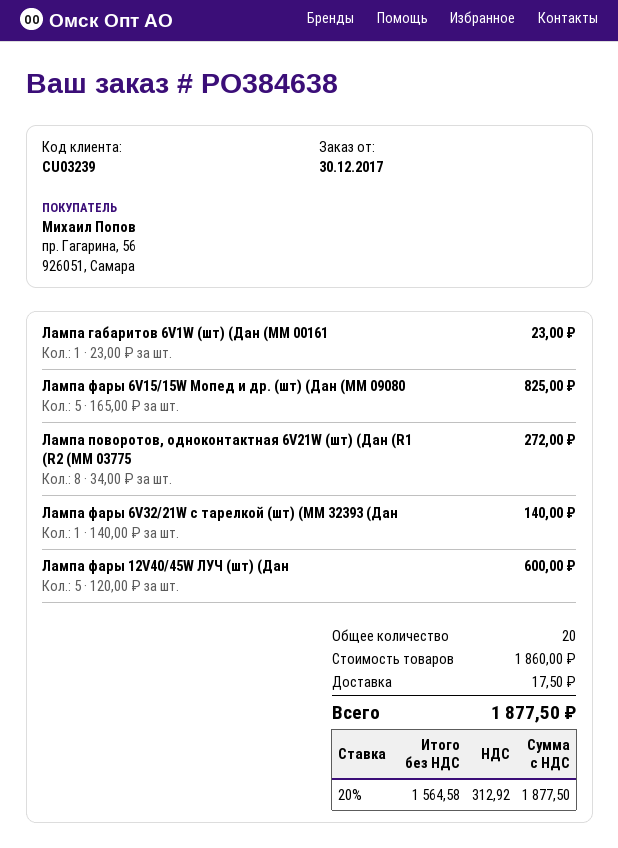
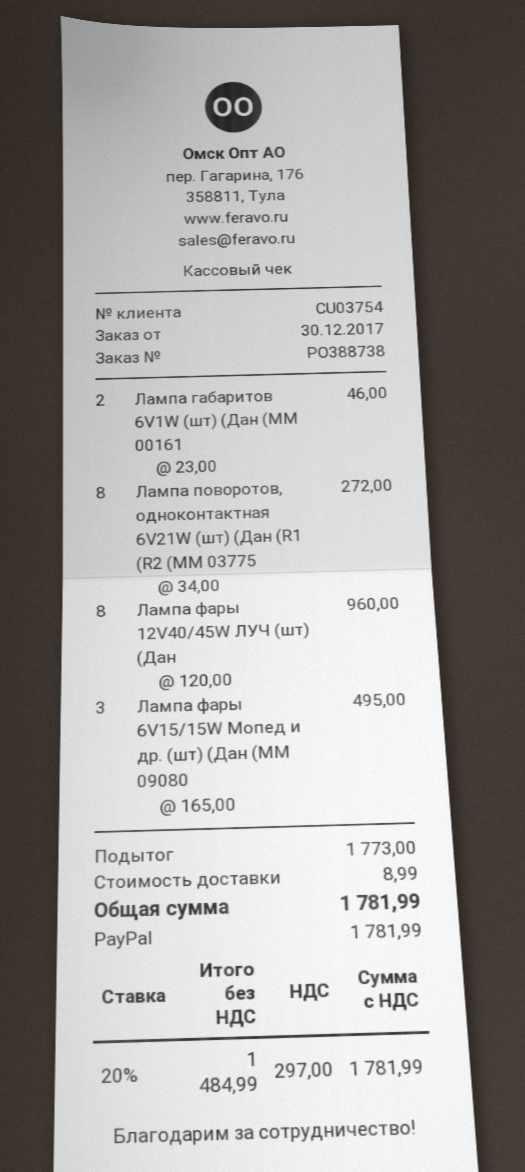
order number: PO384638 -> PO388738
customer number: CU03239 -> CU03754
Лампа габаритов 6V1W (шт) (Дан (MM 00161: 1 x 23.00 = 23.00 -> 2 x 23.00 = 46.00
Лампа фары 6V15/15W Мопед и др. (шт) (Дан (MM 09080: 5 x 165.00 = 825.00 -> 3 x 165.00 = 495.00
Лампа фары 6V32/21W с тарелкой (шт) (MM 32393 (Дан: 1 x 140.00 = 140.00 -> none
Лампа фары 12V40/45W ЛУЧ (шт) (Дан: 5 x 120.00 = 600.00 -> 8 x 120.00 = 960.00
subtotal: 1860.00 -> 1773.00
shipping: 17.50 -> 8.99
net: 1564.58 -> 1484.99
tax: 20% = 312.92 -> 20% = 297.00
total: 1877.50 -> 1781.99

